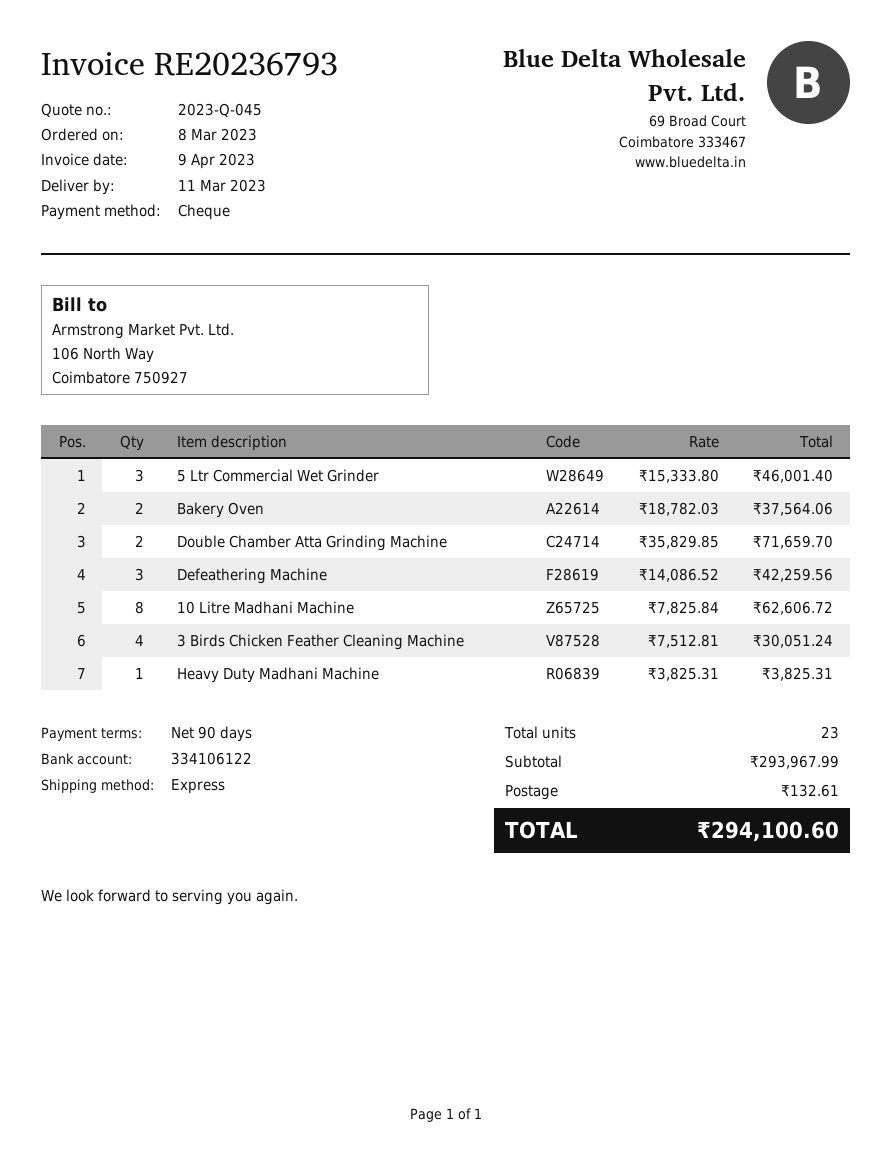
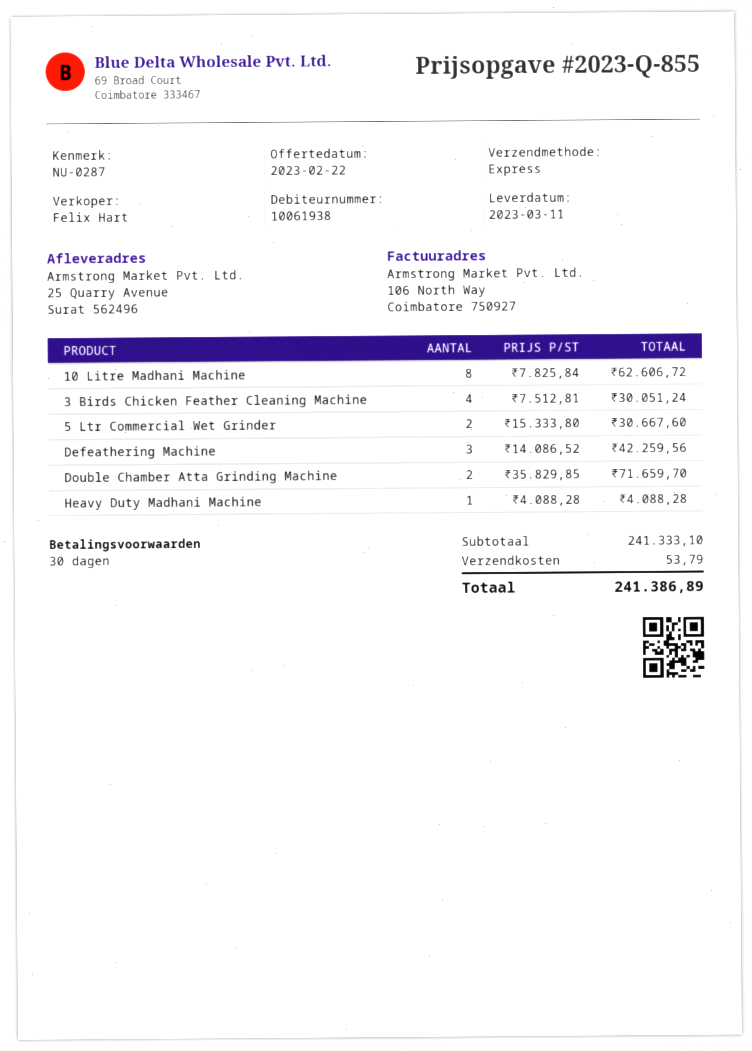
quote number: 2023-Q-045 -> 2023-Q-855
payment terms: 90 days -> 30 days
5 Ltr Commercial Wet Grinder: 3 x 15333.80 = 46001.40 -> 2 x 15333.80 = 30667.60
Bakery Oven: 2 x 18782.03 = 37564.06 -> none
Heavy Duty Madhani Machine: 1 x 3825.31 = 3825.31 -> 1 x 4088.28 = 4088.28
subtotal: 293967.99 -> 241333.10
shipping: 132.61 -> 53.79
total: 294100.60 -> 241386.89

